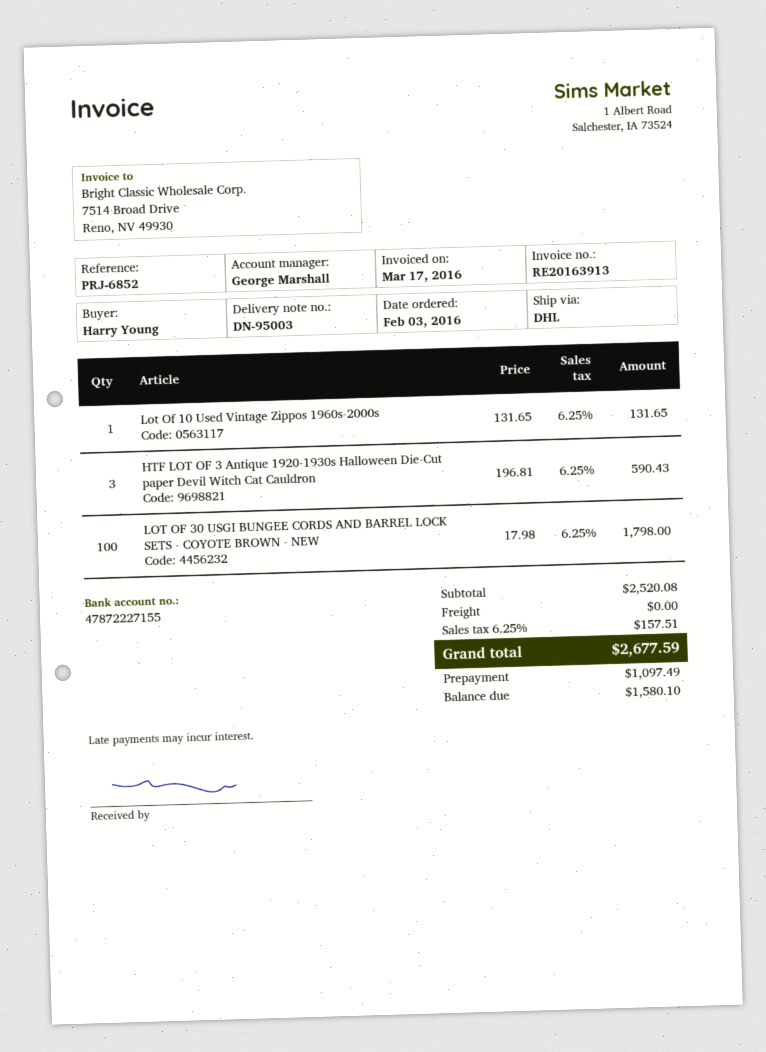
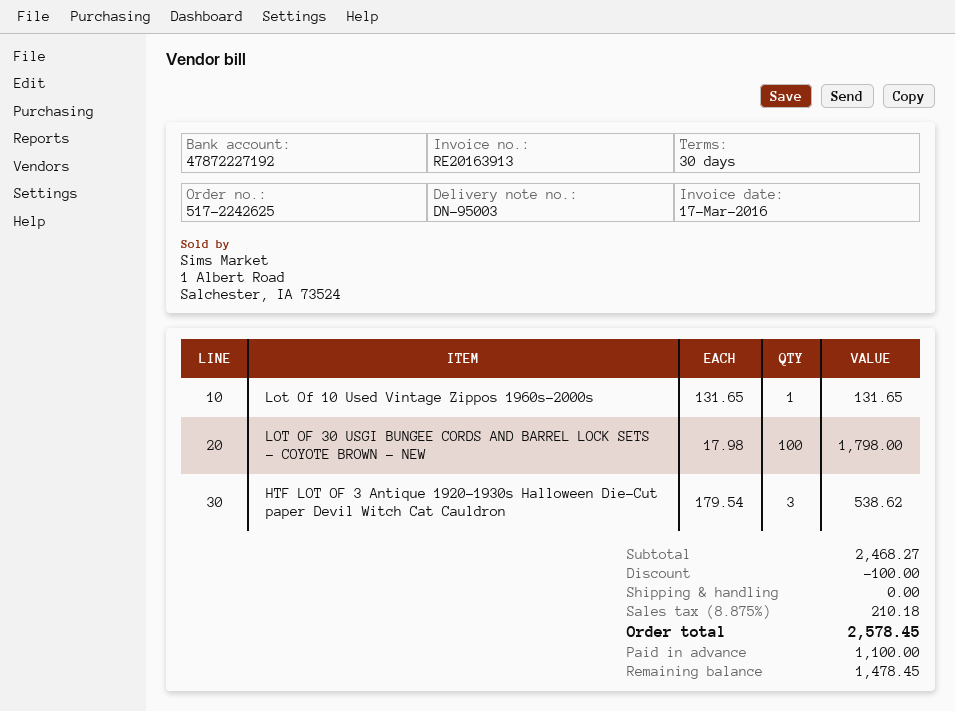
bank account: 47872227155 -> 47872227192
HTF LOT OF 3 Antique 1920-1930s Halloween Die-Cut paper Devil Witch Cat Cauldron: 3 x 196.81 = 590.43 -> 3 x 179.54 = 538.62
subtotal: 2520.08 -> 2468.27
discount: none -> 100.00
tax: 6.25% = 157.51 -> 8.875% = 210.18
total: 2677.59 -> 2578.45
deposit: 1097.49 -> 1100.00
balance: 1580.10 -> 1478.45

